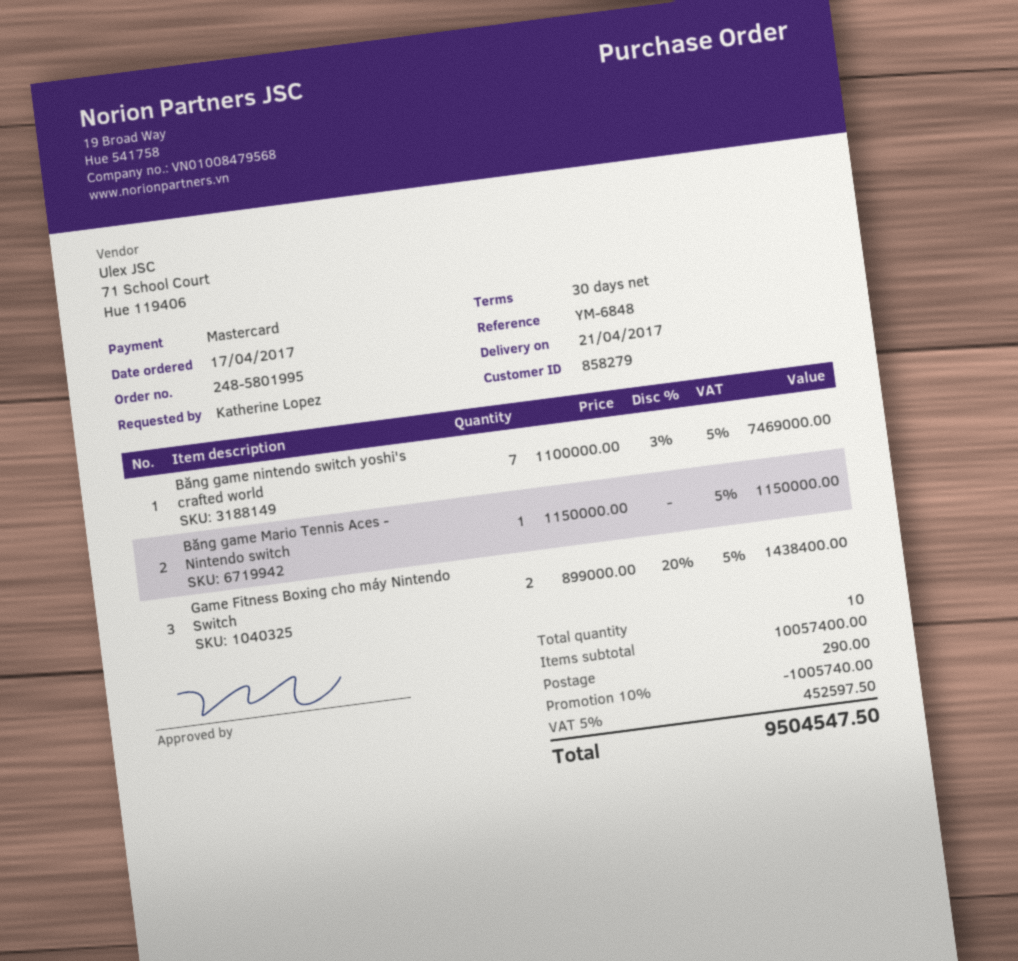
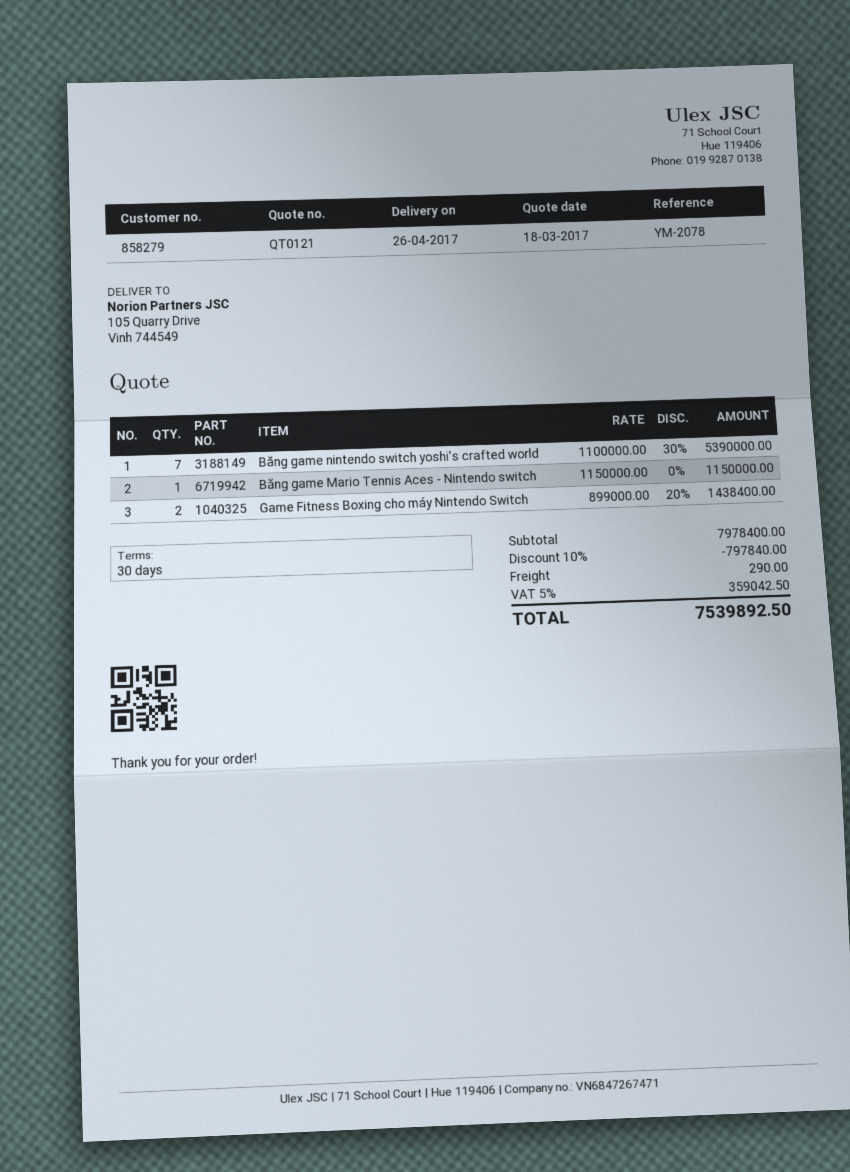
delivery date: 2017-04-21 -> 2017-04-26
reference: YM-6848 -> YM-2078
Băng game nintendo switch yoshi's crafted world: 7 x 1100000.00 - 3% = 7469000.00 -> 7 x 1100000.00 - 30% = 5390000.00
subtotal: 10057400.00 -> 7978400.00
discount: 10% = 1005740.00 -> 10% = 797840.00
tax: 5% = 452597.50 -> 5% = 359042.50
total: 9504547.50 -> 7539892.50

